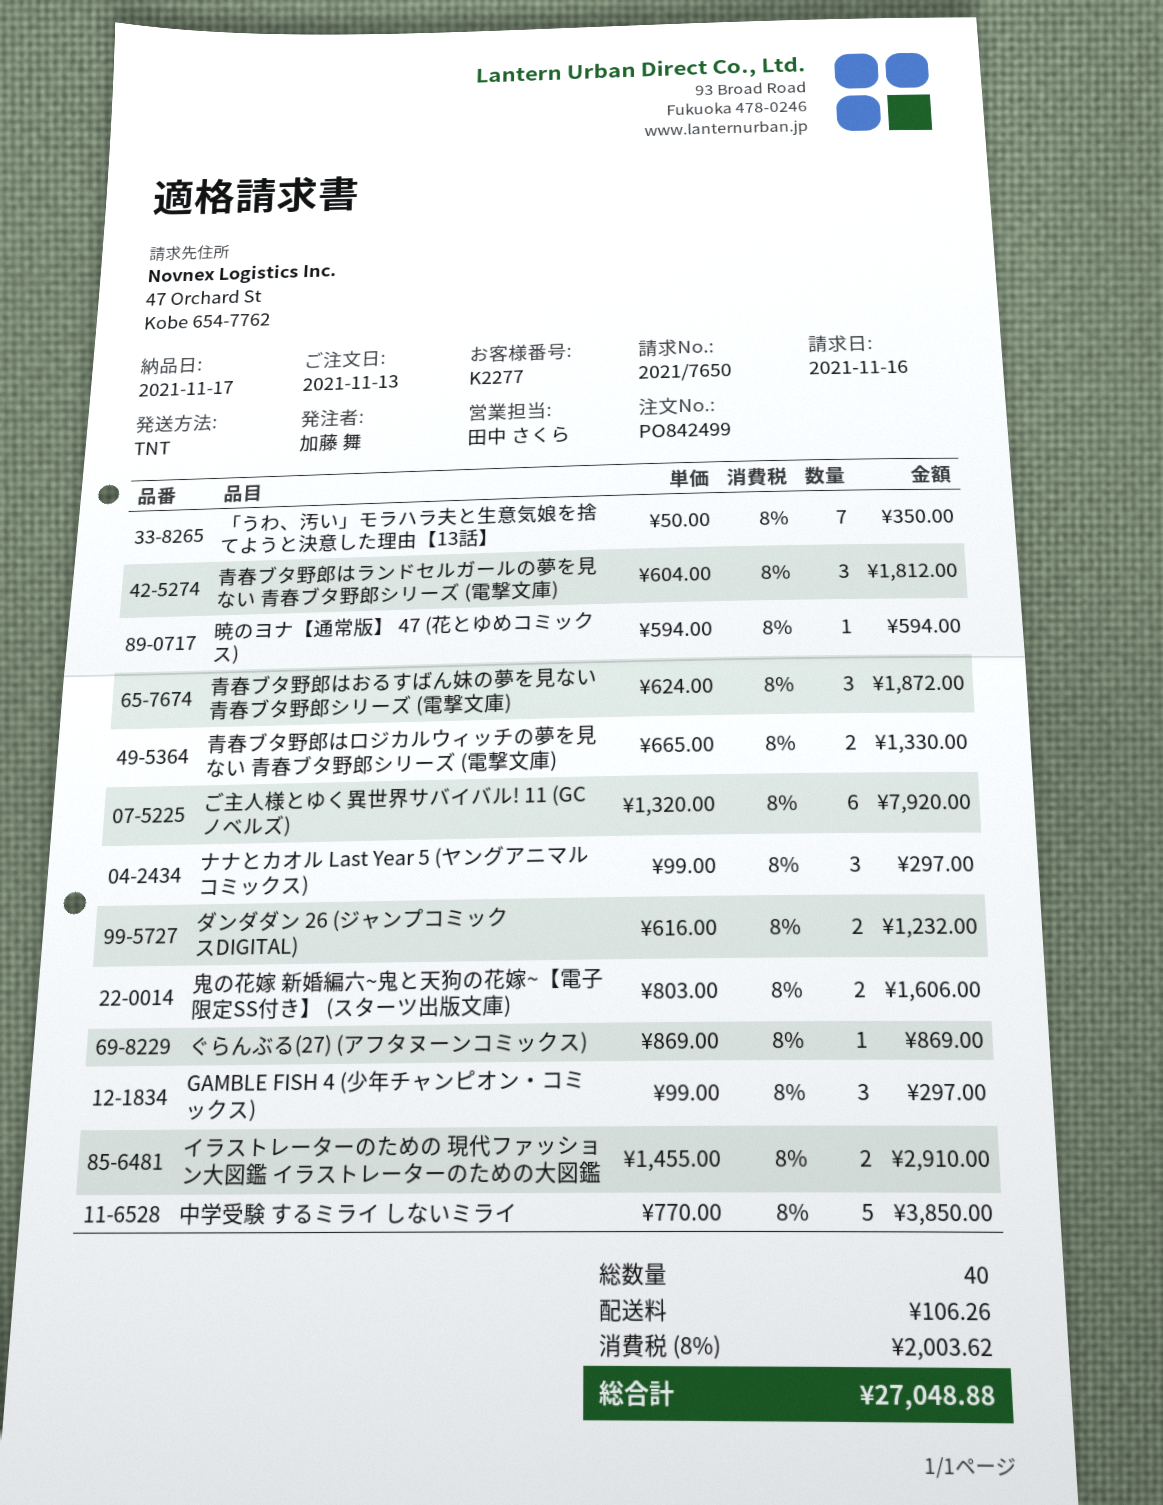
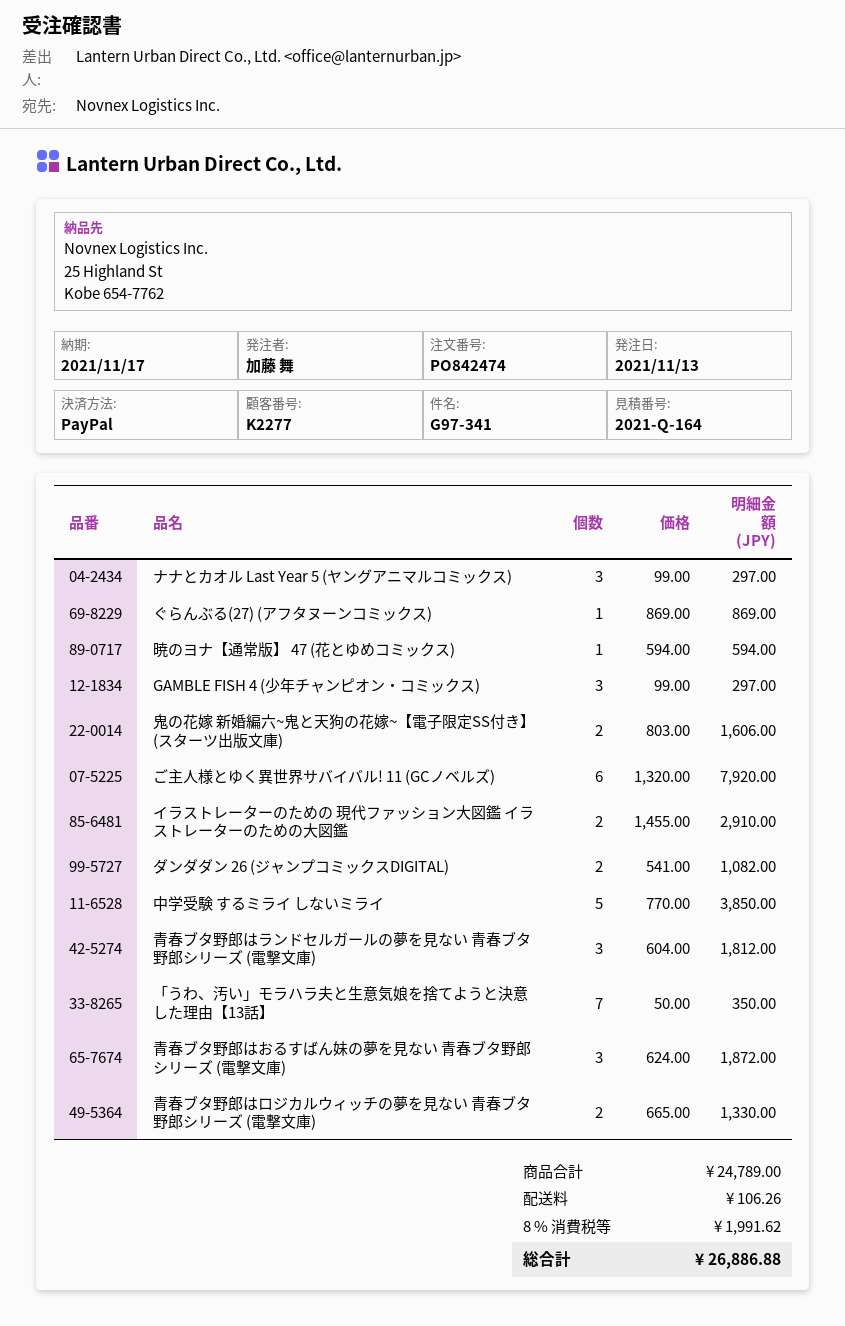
order number: PO842499 -> PO842474
ダンダダン 26 (ジャンプコミックスDIGITAL): 2 x 616.00 = 1232.00 -> 2 x 541.00 = 1082.00
tax: 8% = 2003.62 -> 8% = 1991.62
total: 27048.88 -> 26886.88

